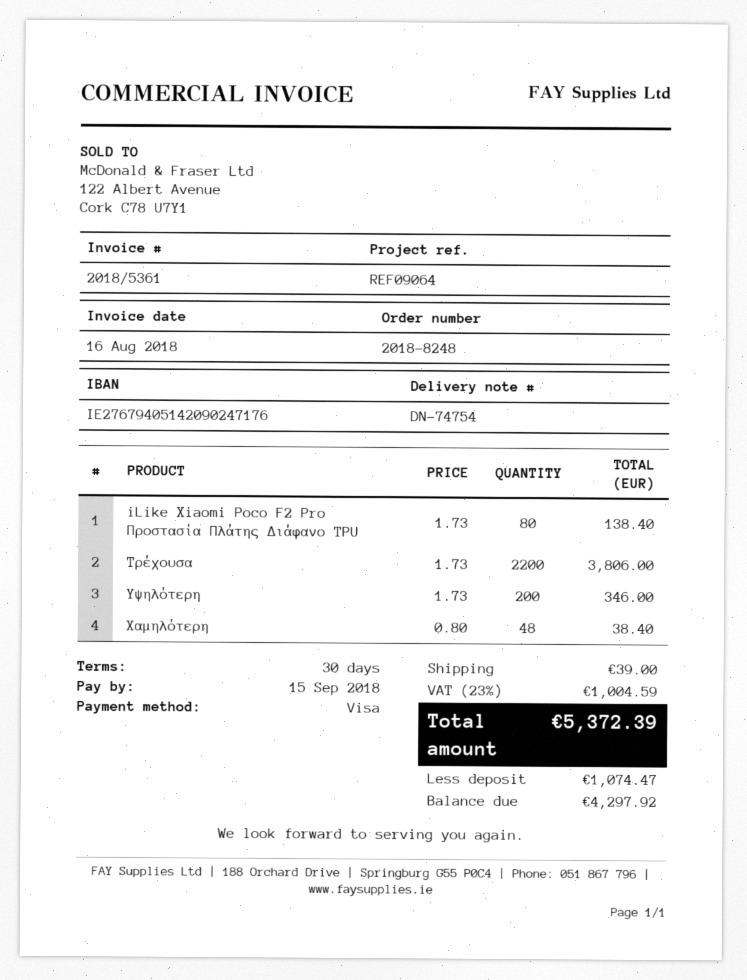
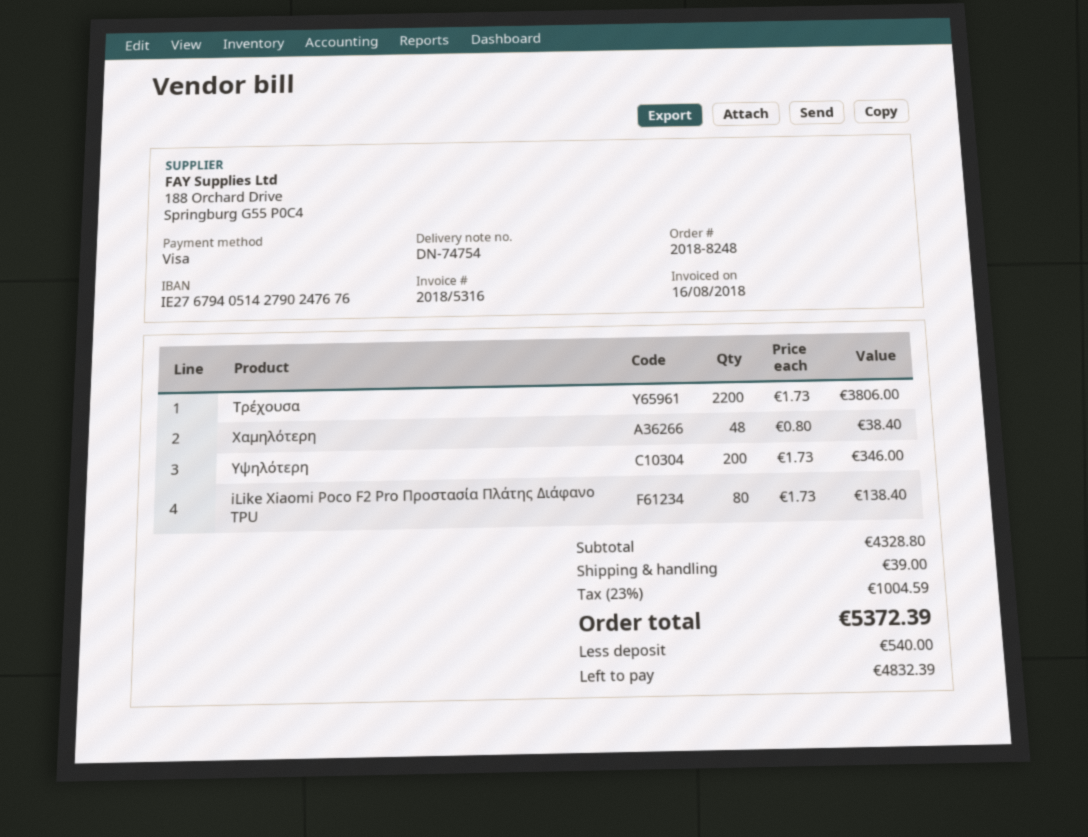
invoice number: 2018/5361 -> 2018/5316
bank account: IE27679405142090247176 -> IE27679405142790247676
deposit: 1074.47 -> 540.00
balance: 4297.92 -> 4832.39

